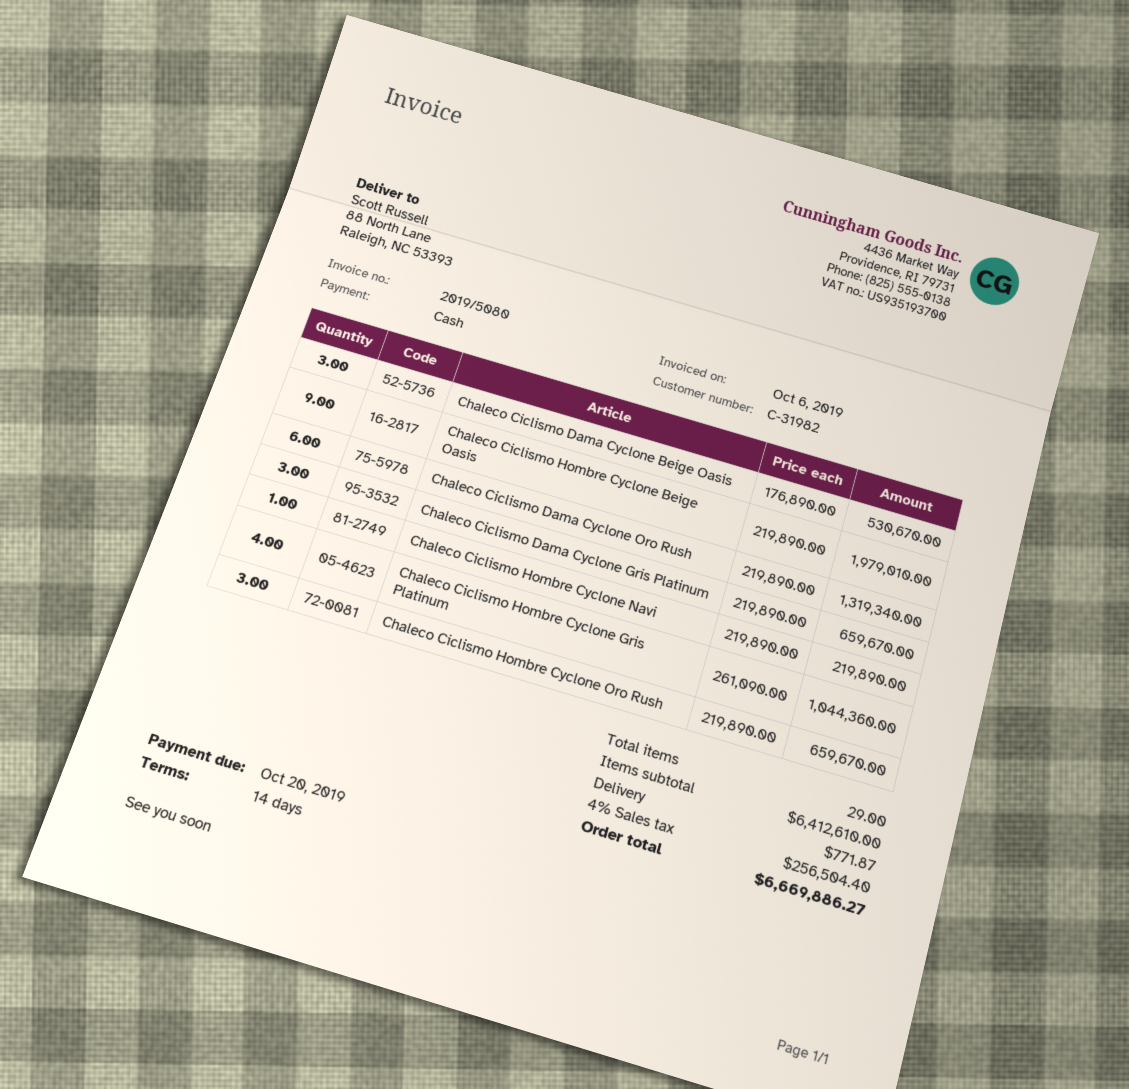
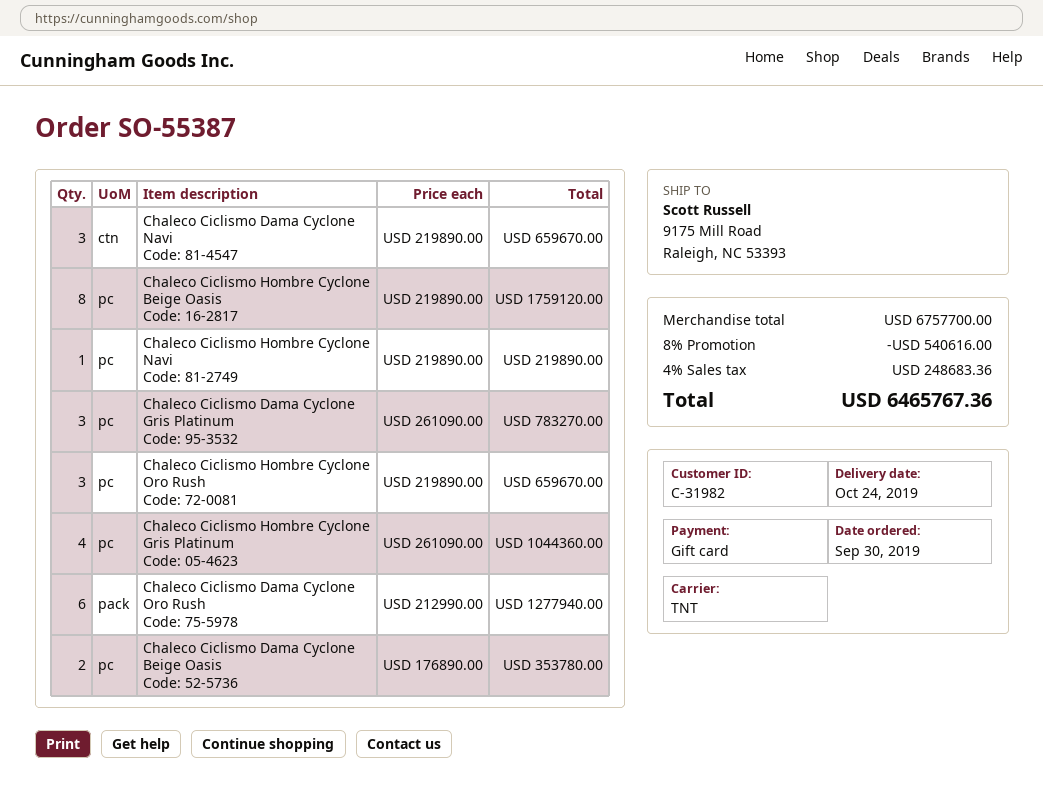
payment method: cash -> gift card
ship to: 88 North Lane, Raleigh, NC 53393 -> 9175 Mill Road, Raleigh, NC 53393
Chaleco Ciclismo Dama Cyclone Beige Oasis: 3 x 176890.00 = 530670.00 -> 2 x 176890.00 = 353780.00
Chaleco Ciclismo Hombre Cyclone Beige Oasis: 9 x 219890.00 = 1979010.00 -> 8 x 219890.00 = 1759120.00
Chaleco Ciclismo Dama Cyclone Oro Rush: 6 x 219890.00 = 1319340.00 -> 6 x 212990.00 = 1277940.00
Chaleco Ciclismo Dama Cyclone Gris Platinum: 3 x 219890.00 = 659670.00 -> 3 x 261090.00 = 783270.00
Chaleco Ciclismo Dama Cyclone Navi: none -> 3 x 219890.00 = 659670.00
subtotal: 6412610.00 -> 6757700.00
discount: none -> 8% = 540616.00
shipping: 771.87 -> none
tax: 4% = 256504.40 -> 4% = 248683.36
total: 6669886.27 -> 6465767.36

